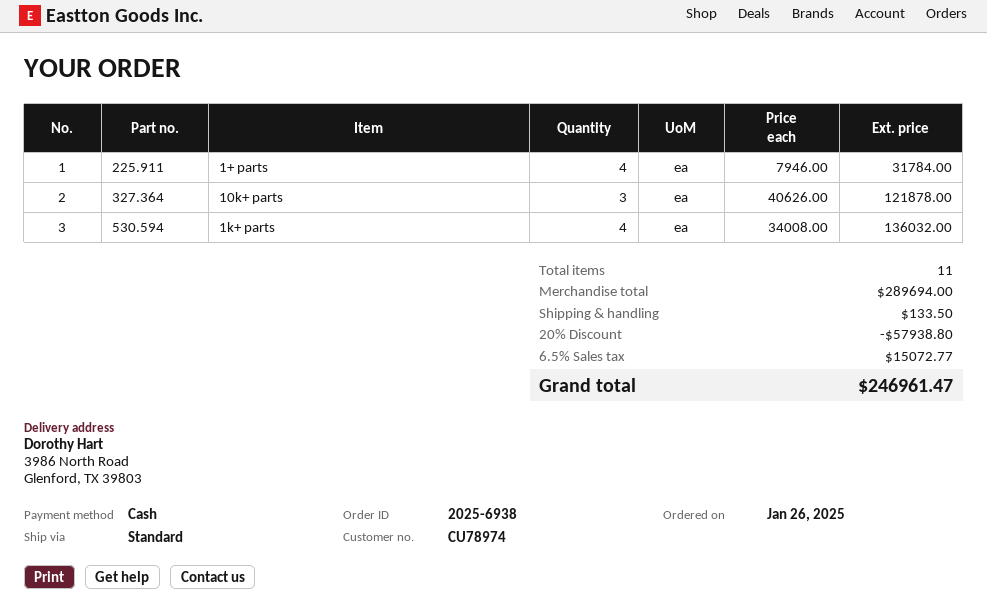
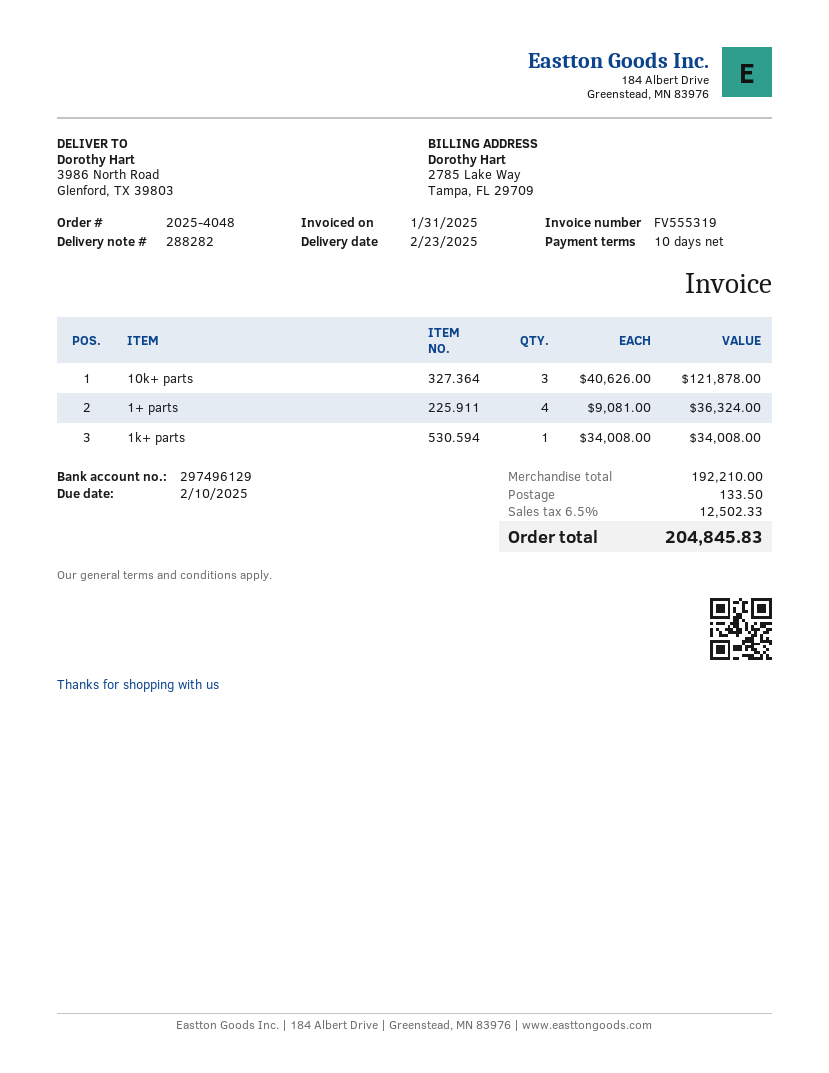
order number: 2025-6938 -> 2025-4048
1+ parts: 4 x 7946.00 = 31784.00 -> 4 x 9081.00 = 36324.00
1k+ parts: 4 x 34008.00 = 136032.00 -> 1 x 34008.00 = 34008.00
subtotal: 289694.00 -> 192210.00
discount: 20% = 57938.80 -> none
tax: 6.5% = 15072.77 -> 6.5% = 12502.33
total: 246961.47 -> 204845.83

